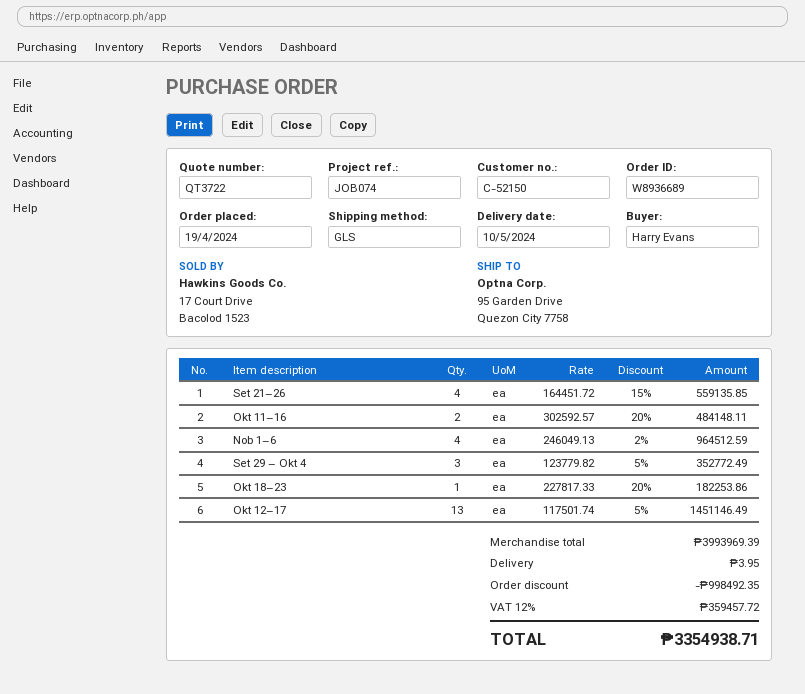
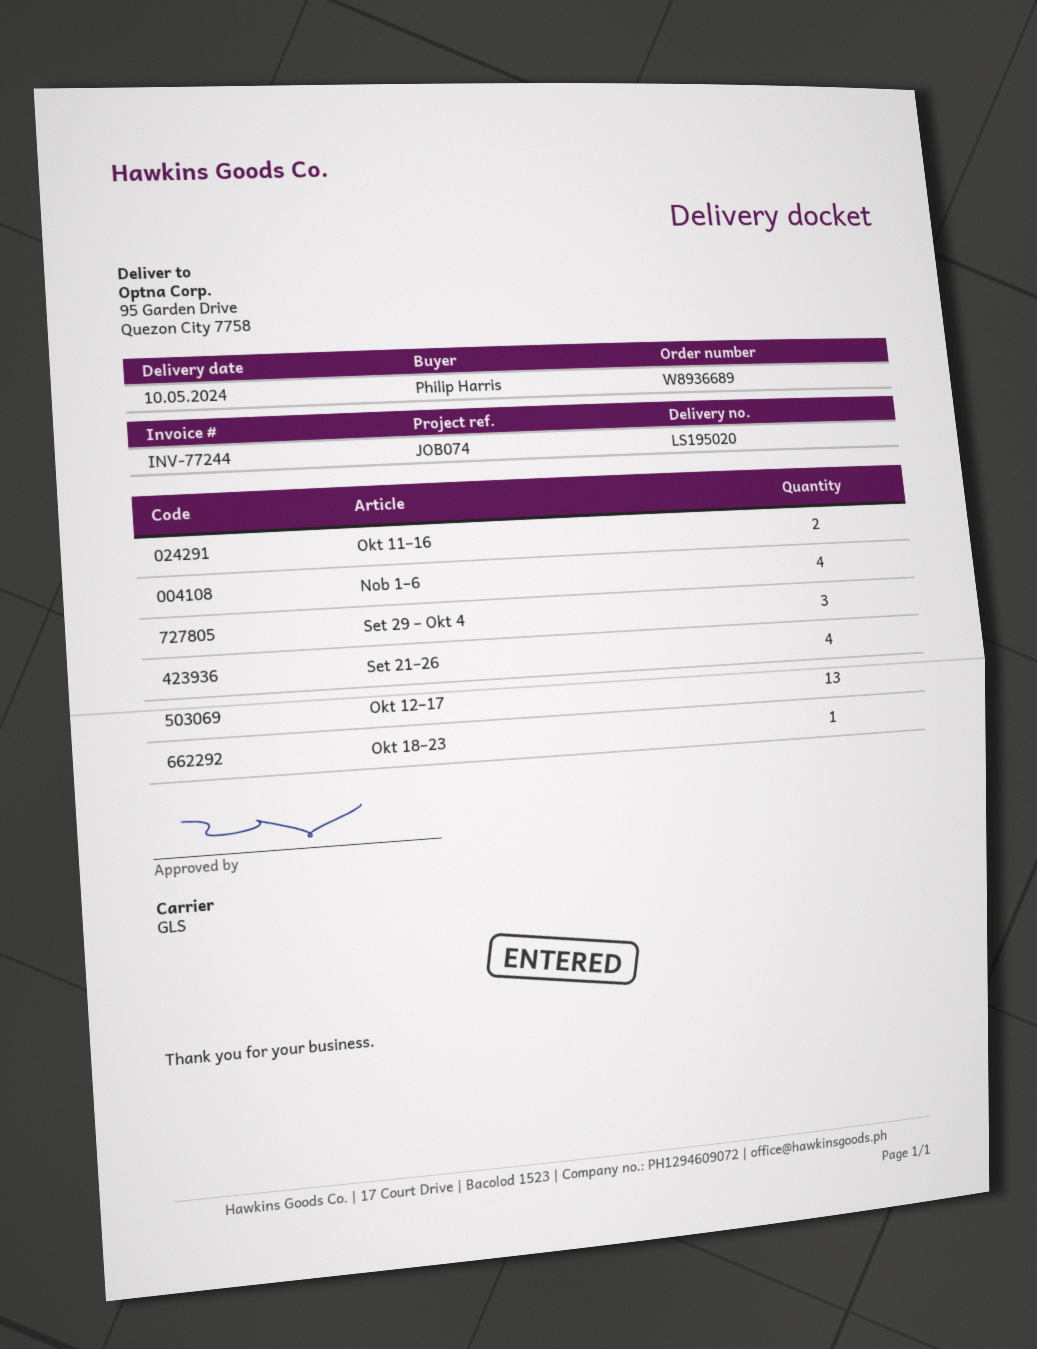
ordered by: Harry Evans -> Philip Harris

